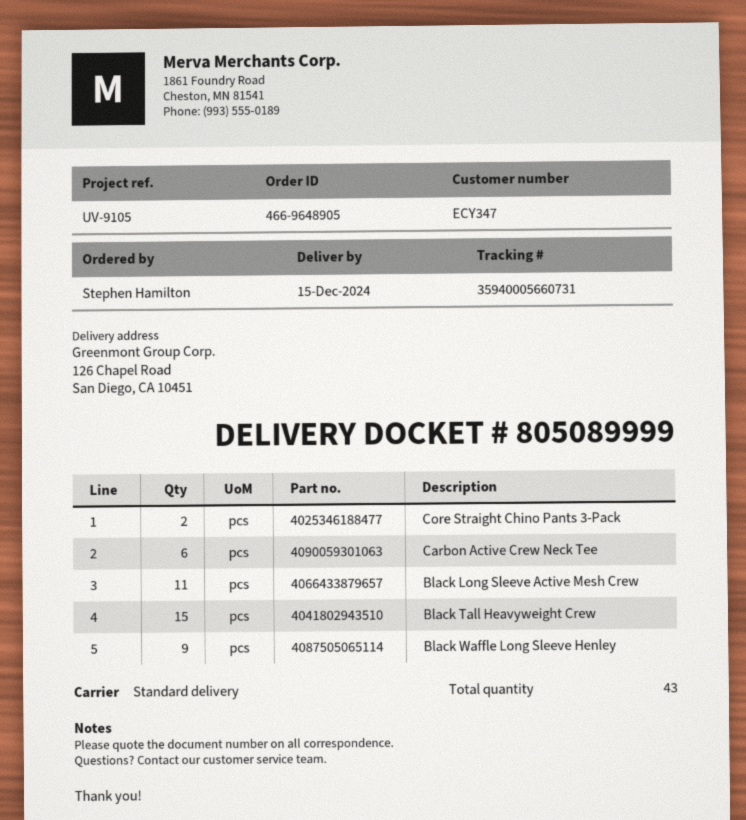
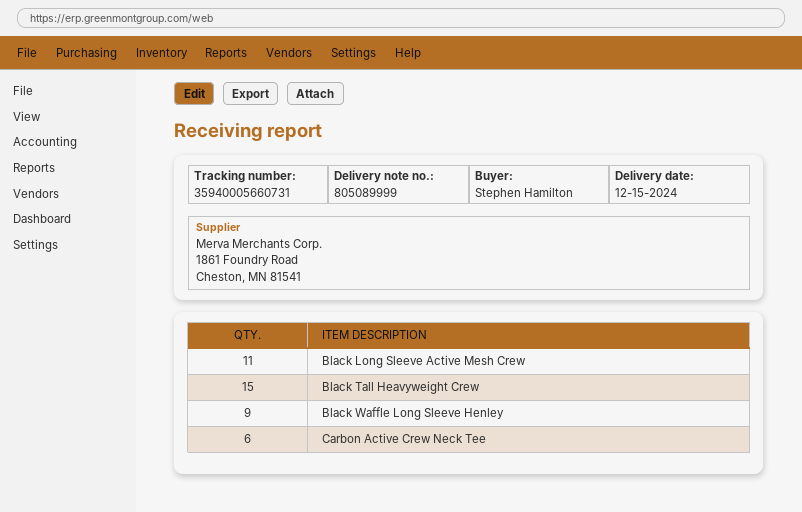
Core Straight Chino Pants 3-Pack: 2 -> none

